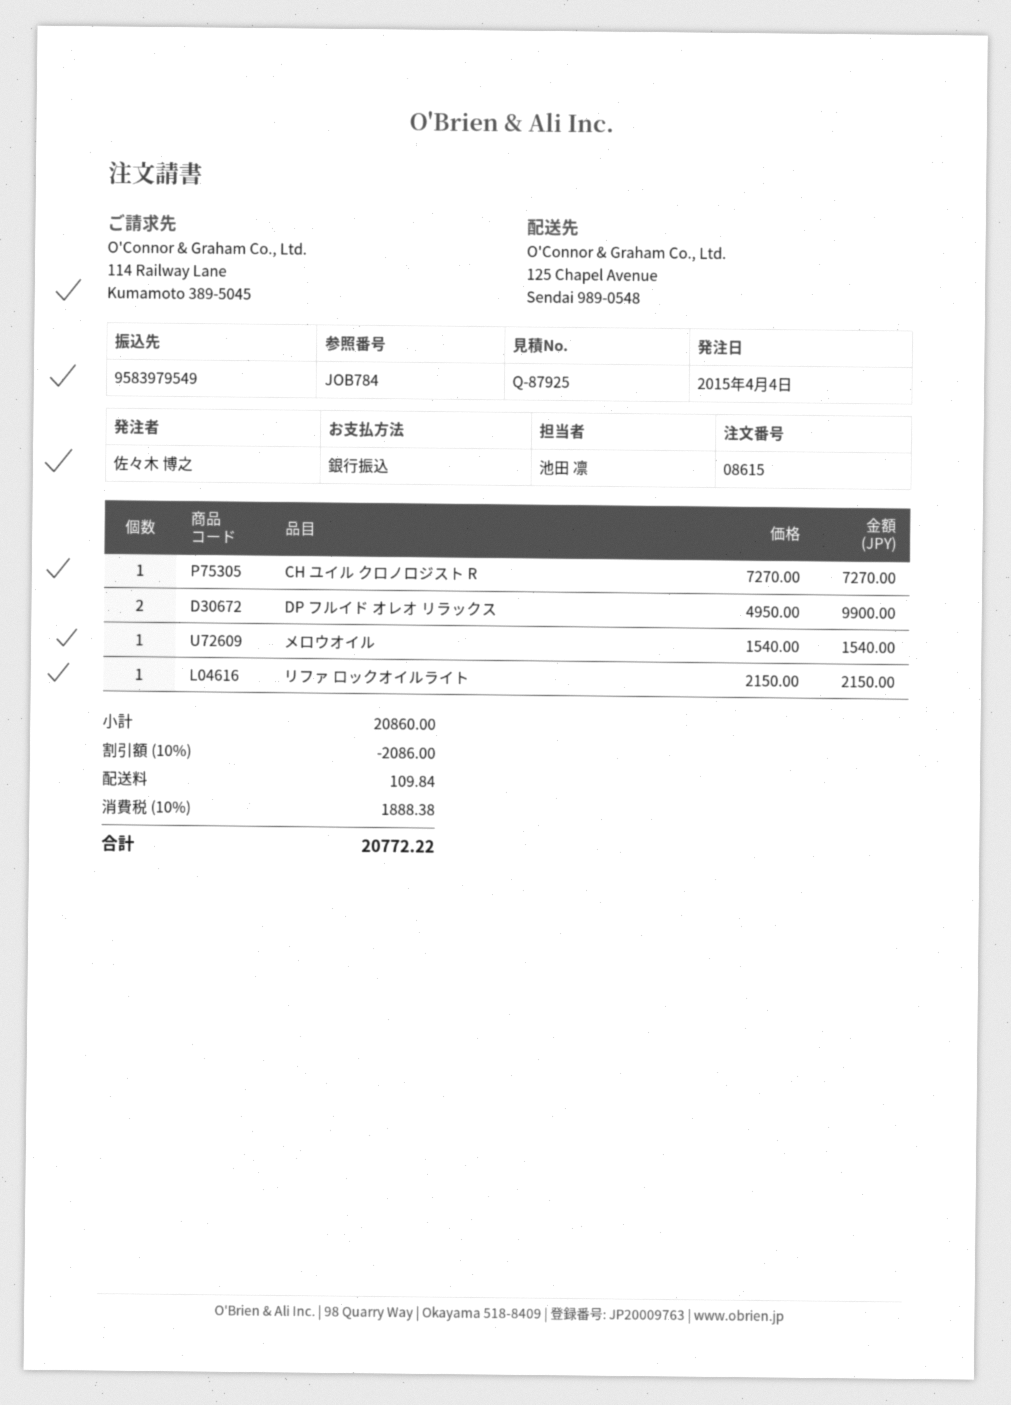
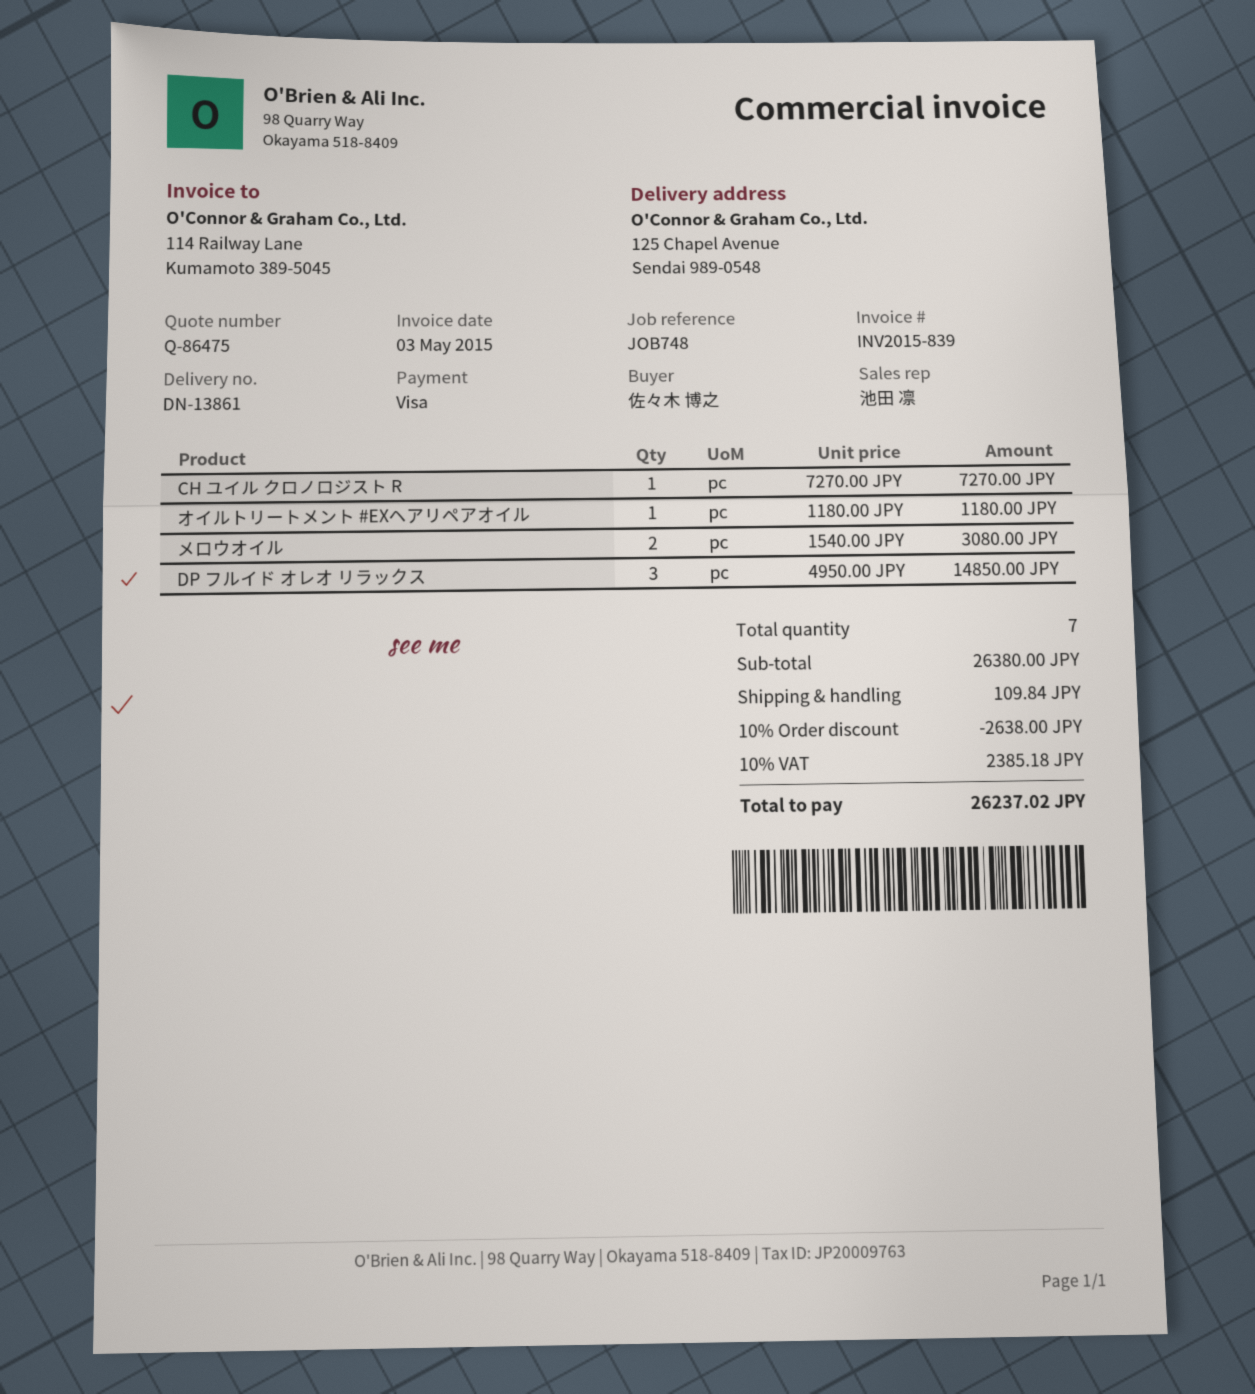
quote number: Q-87925 -> Q-86475
reference: JOB784 -> JOB748
payment method: bank transfer -> Visa
DP フルイド オレオ リラックス: 2 x 4950.00 = 9900.00 -> 3 x 4950.00 = 14850.00
メロウオイル: 1 x 1540.00 = 1540.00 -> 2 x 1540.00 = 3080.00
リファ ロックオイルライト: 1 x 2150.00 = 2150.00 -> none
オイルトリートメント #EXヘアリペアオイル: none -> 1 x 1180.00 = 1180.00
subtotal: 20860.00 -> 26380.00
discount: 10% = 2086.00 -> 10% = 2638.00
tax: 10% = 1888.38 -> 10% = 2385.18
total: 20772.22 -> 26237.02

